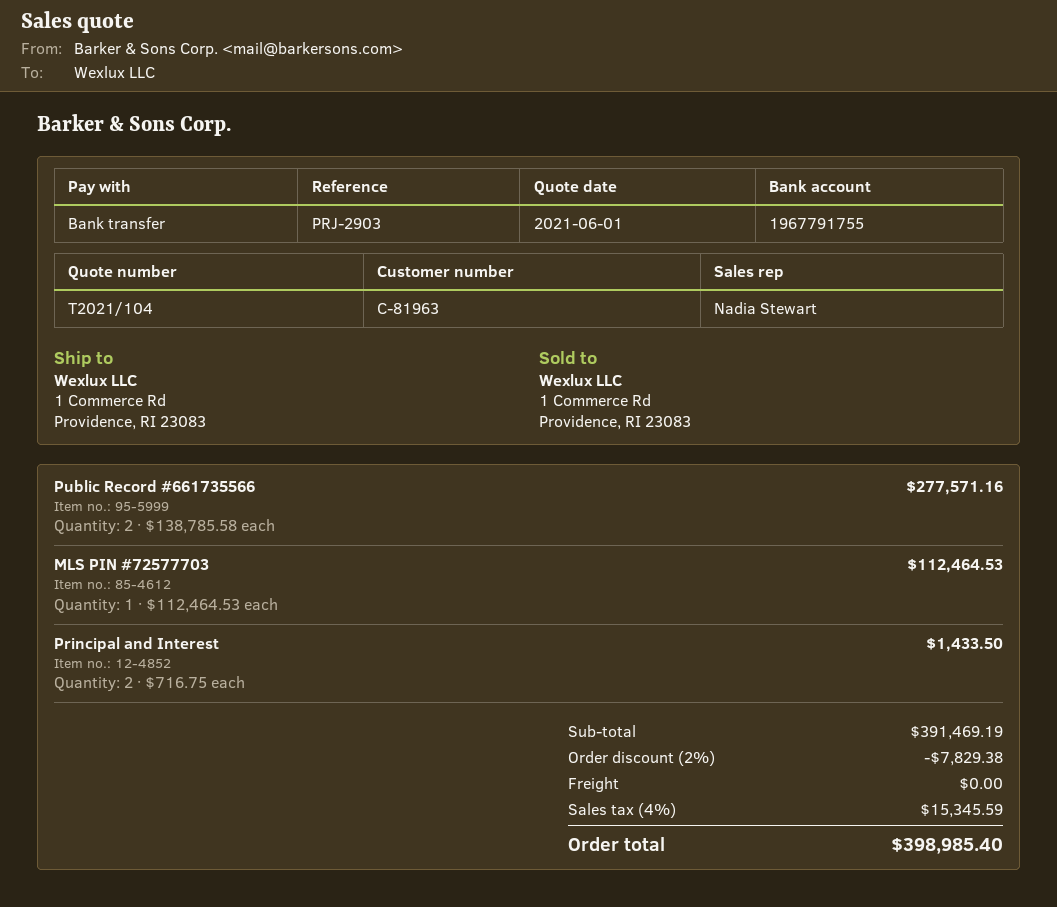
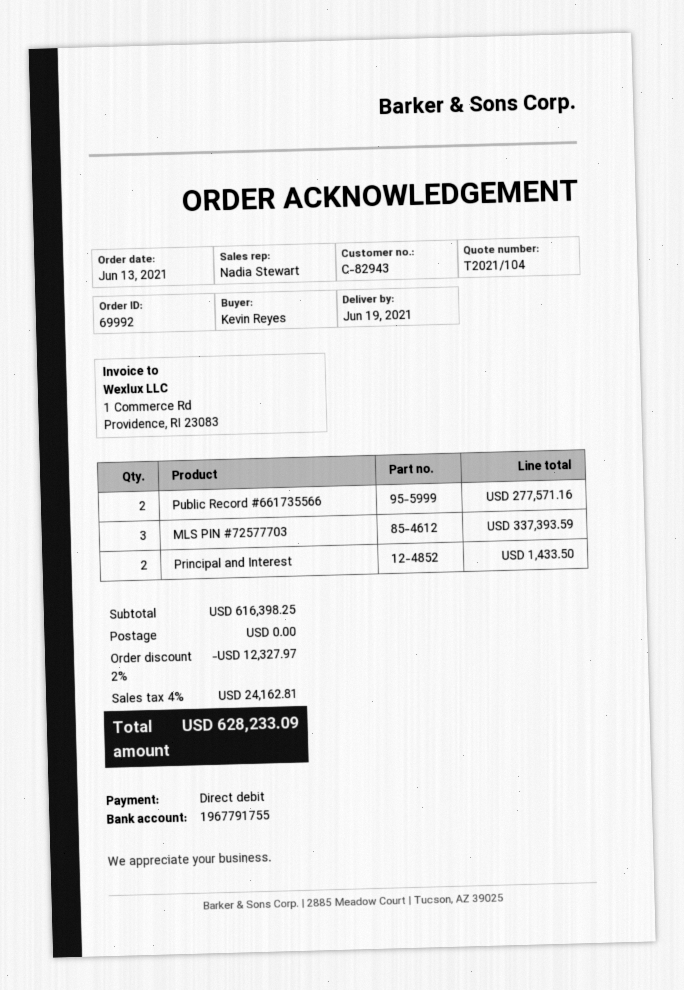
customer number: C-81963 -> C-82943
payment method: bank transfer -> direct debit
MLS PIN #72577703: 1 for 112464.53 -> 3 for 337393.59
subtotal: 391469.19 -> 616398.25
discount: 2% = 7829.38 -> 2% = 12327.97
tax: 4% = 15345.59 -> 4% = 24162.81
total: 398985.40 -> 628233.09

